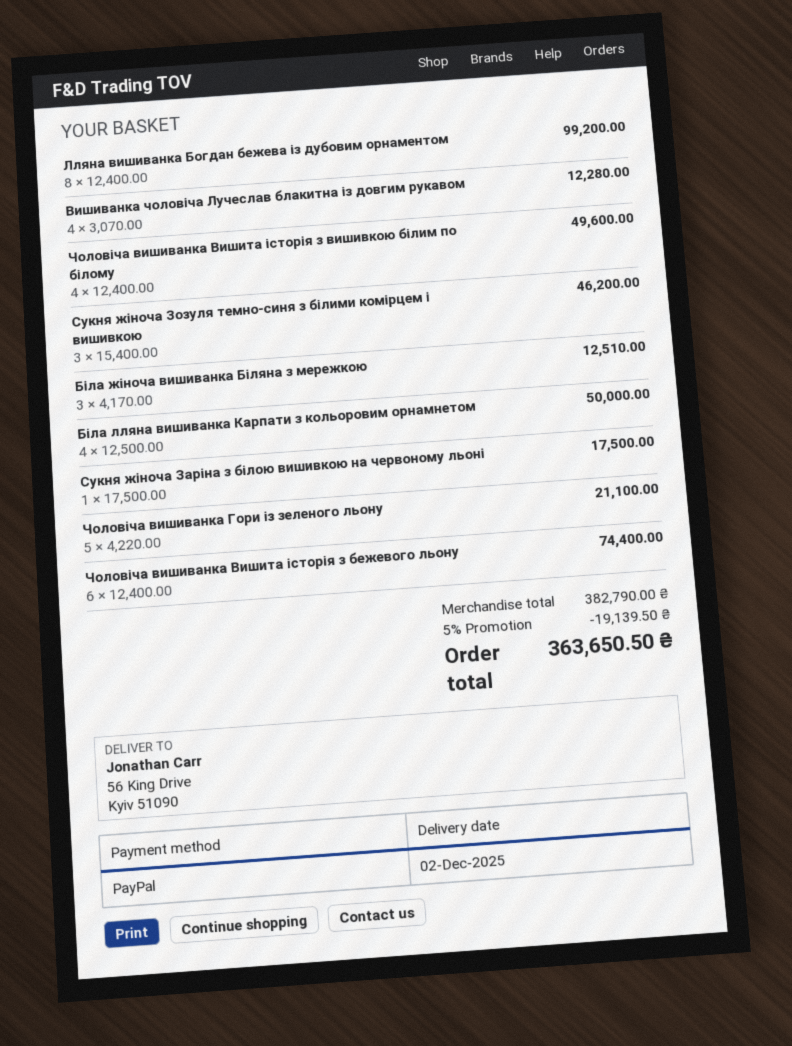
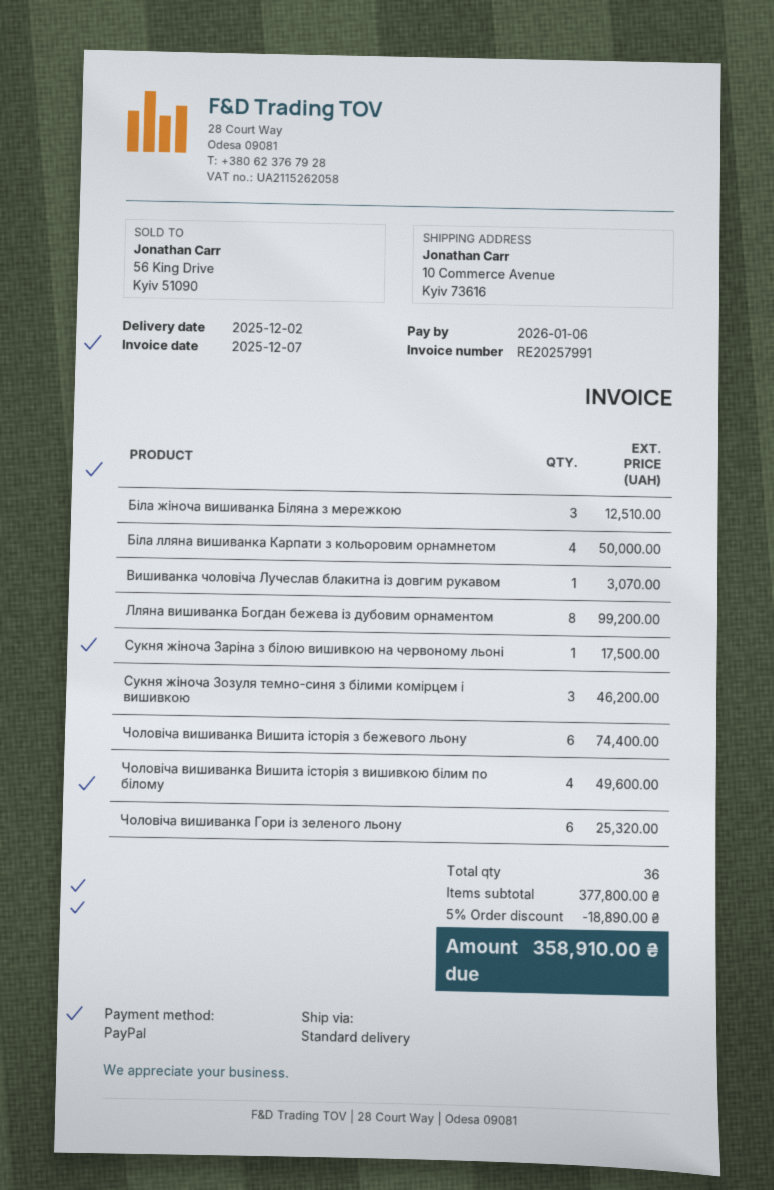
ship to: 56 King Drive, Kyiv 51090 -> 10 Commerce Avenue, Kyiv 73616
Вишиванка чоловіча Лучеслав блакитна із довгим рукавом: 4 for 12280.00 -> 1 for 3070.00
Чоловіча вишиванка Гори із зеленого льону: 5 for 21100.00 -> 6 for 25320.00
subtotal: 382790.00 -> 377800.00
discount: 5% = 19139.50 -> 5% = 18890.00
total: 363650.50 -> 358910.00

